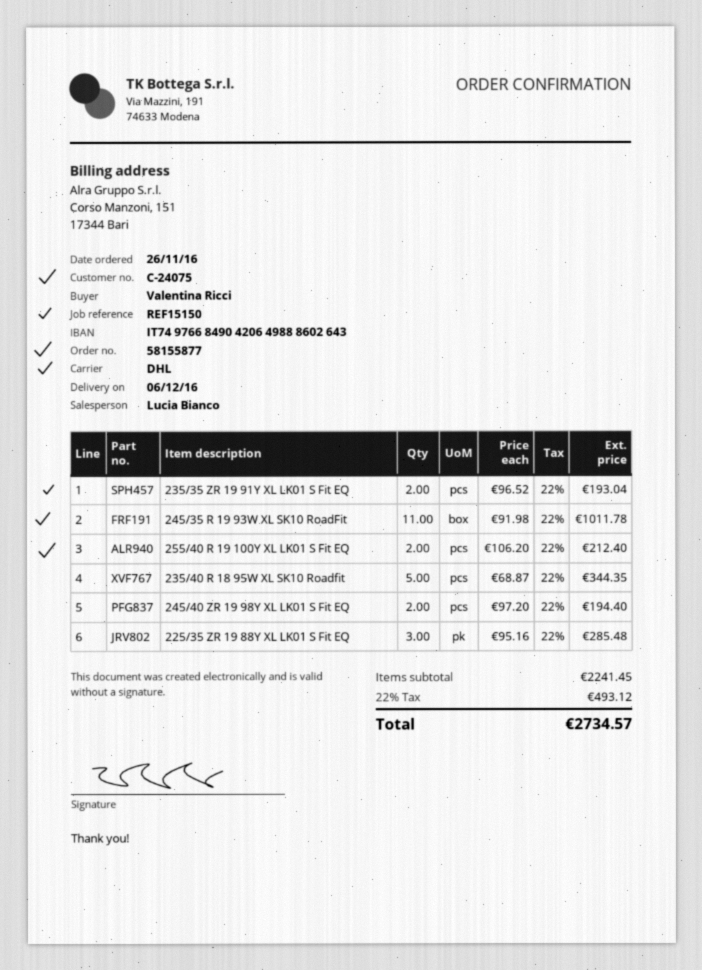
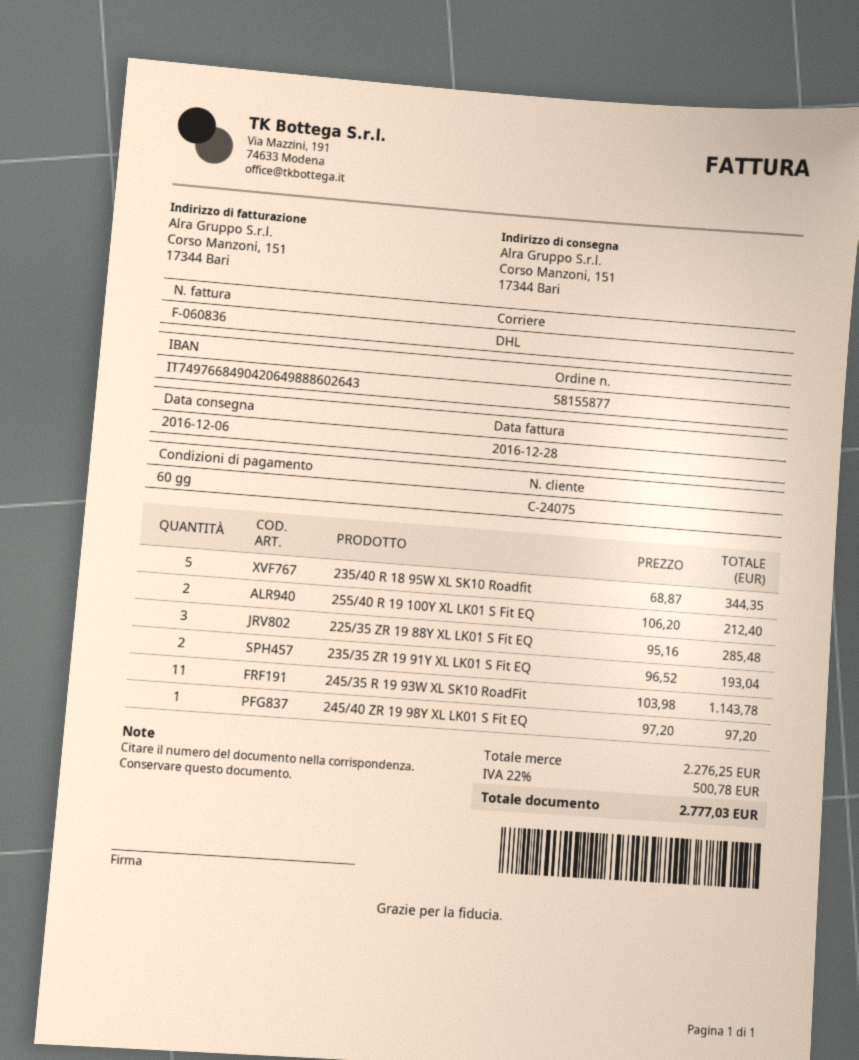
245/35 R 19 93W XL SK10 RoadFit: 11 x 91.98 = 1011.78 -> 11 x 103.98 = 1143.78
245/40 ZR 19 98Y XL LK01 S Fit EQ: 2 x 97.20 = 194.40 -> 1 x 97.20 = 97.20
subtotal: 2241.45 -> 2276.25
tax: 22% = 493.12 -> 22% = 500.78
total: 2734.57 -> 2777.03

